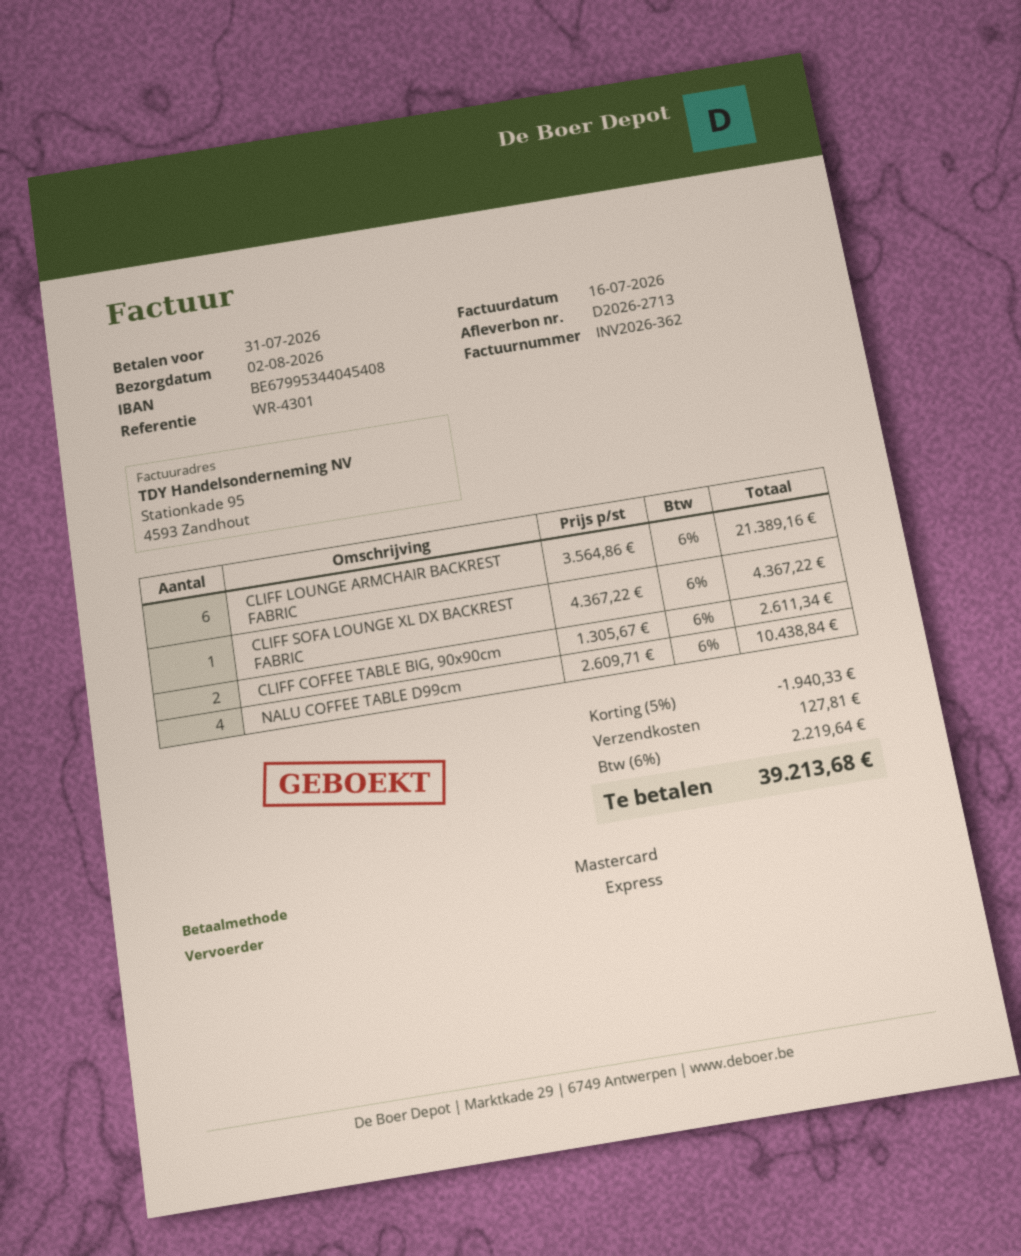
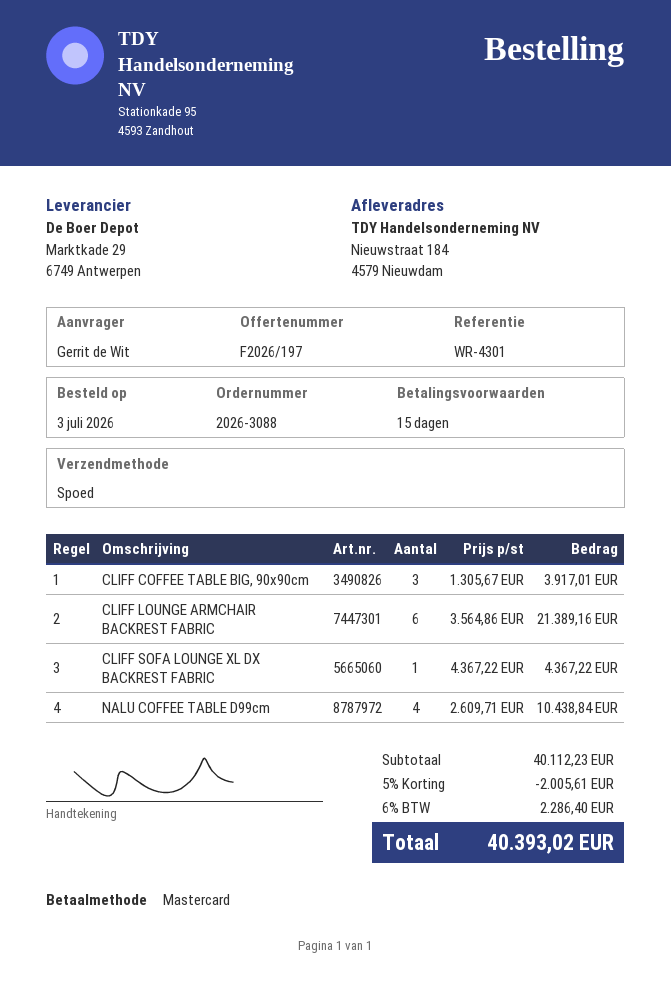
CLIFF COFFEE TABLE BIG, 90x90cm: 2 x 1305.67 = 2611.34 -> 3 x 1305.67 = 3917.01
discount: 5% = 1940.33 -> 5% = 2005.61
shipping: 127.81 -> none
tax: 6% = 2219.64 -> 6% = 2286.40
total: 39213.68 -> 40393.02

